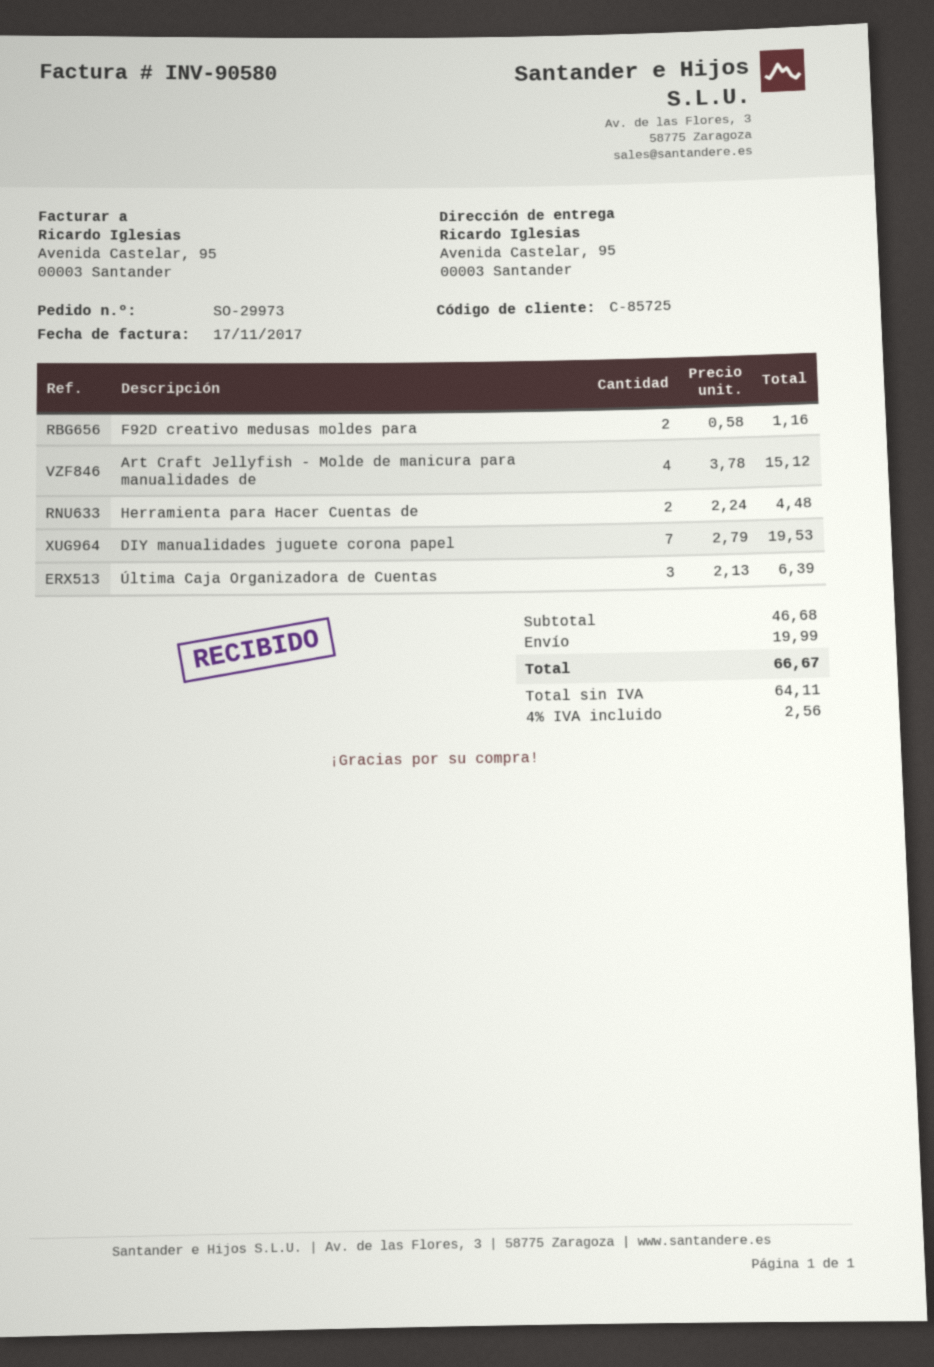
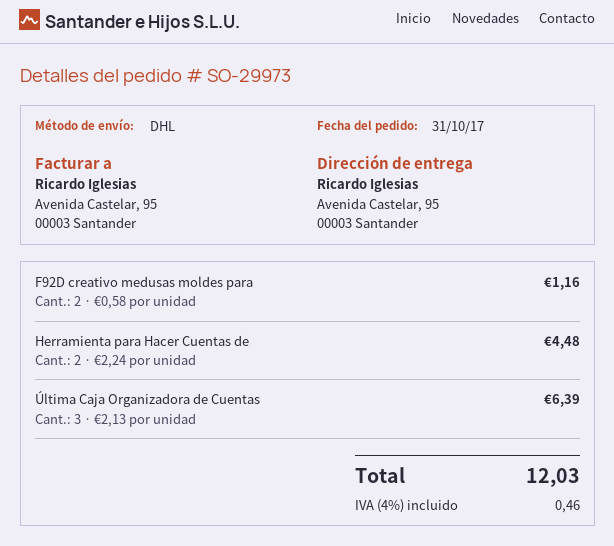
Art Craft Jellyfish - Molde de manicura para manualidades de: 4 x 3.78 = 15.12 -> none
DIY manualidades juguete corona papel: 7 x 2.79 = 19.53 -> none
shipping: 19.99 -> none
tax: 4% = 2.56 -> 4% = 0.46
total: 66.67 -> 12.03

